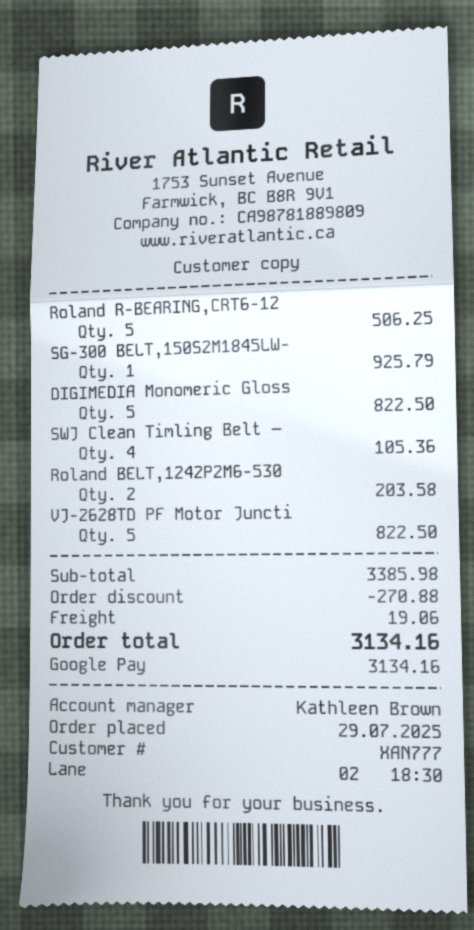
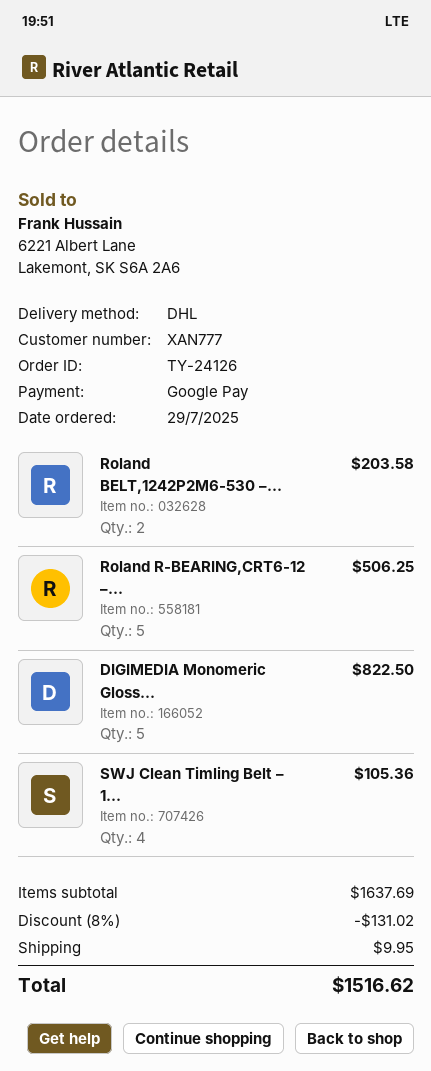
SG-300 BELT,150S2M1845LW-: 1 for 925.79 -> none
VJ-2628TD PF Motor Juncti: 5 for 822.50 -> none
subtotal: 3385.98 -> 1637.69
discount: 270.88 -> 131.02
shipping: 19.06 -> 9.95
total: 3134.16 -> 1516.62

